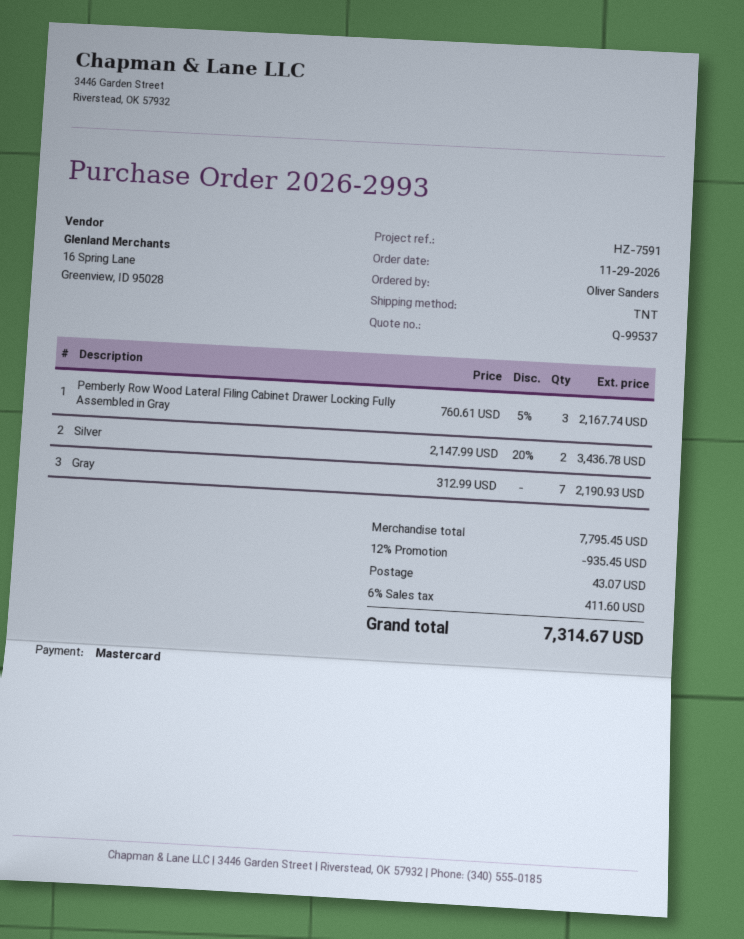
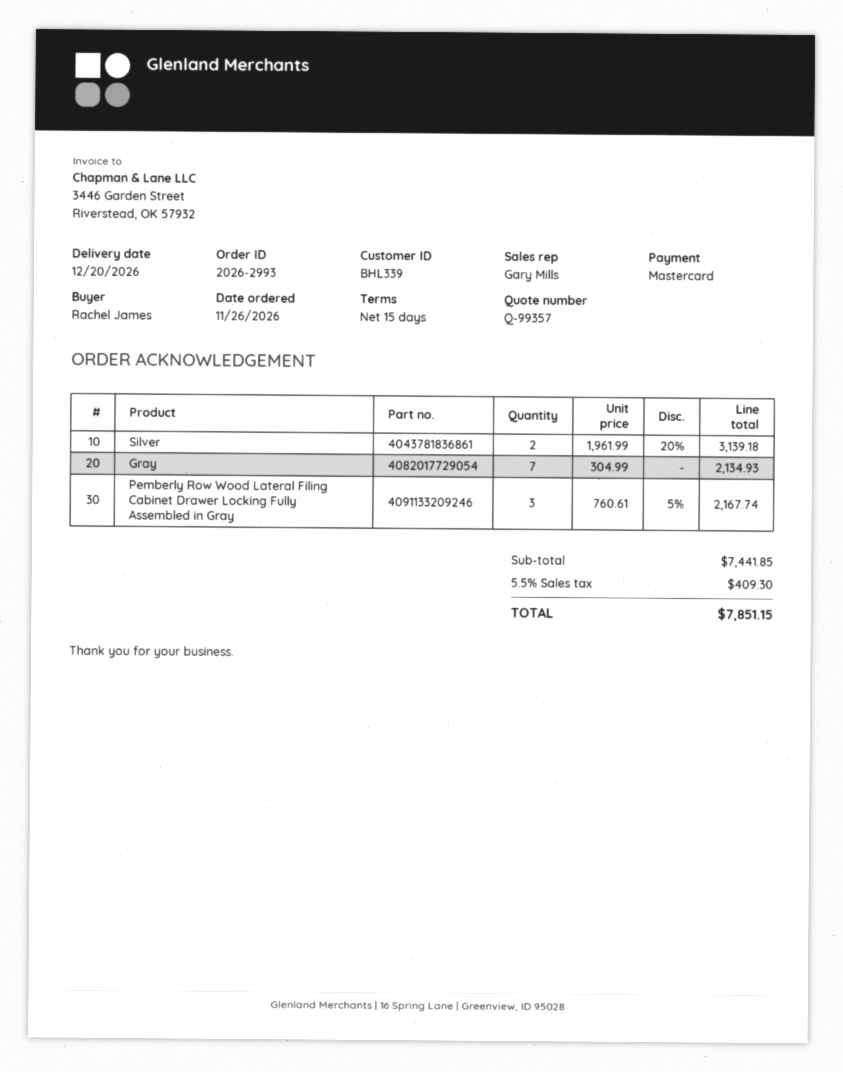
quote number: Q-99537 -> Q-99357
order date: 2026-11-29 -> 2026-11-26
ordered by: Oliver Sanders -> Rachel James
Silver: 2 x 2147.99 - 20% = 3436.78 -> 2 x 1961.99 - 20% = 3139.18
Gray: 7 x 312.99 = 2190.93 -> 7 x 304.99 = 2134.93
subtotal: 7795.45 -> 7441.85
discount: 12% = 935.45 -> none
shipping: 43.07 -> none
tax: 6% = 411.60 -> 5.5% = 409.30
total: 7314.67 -> 7851.15

